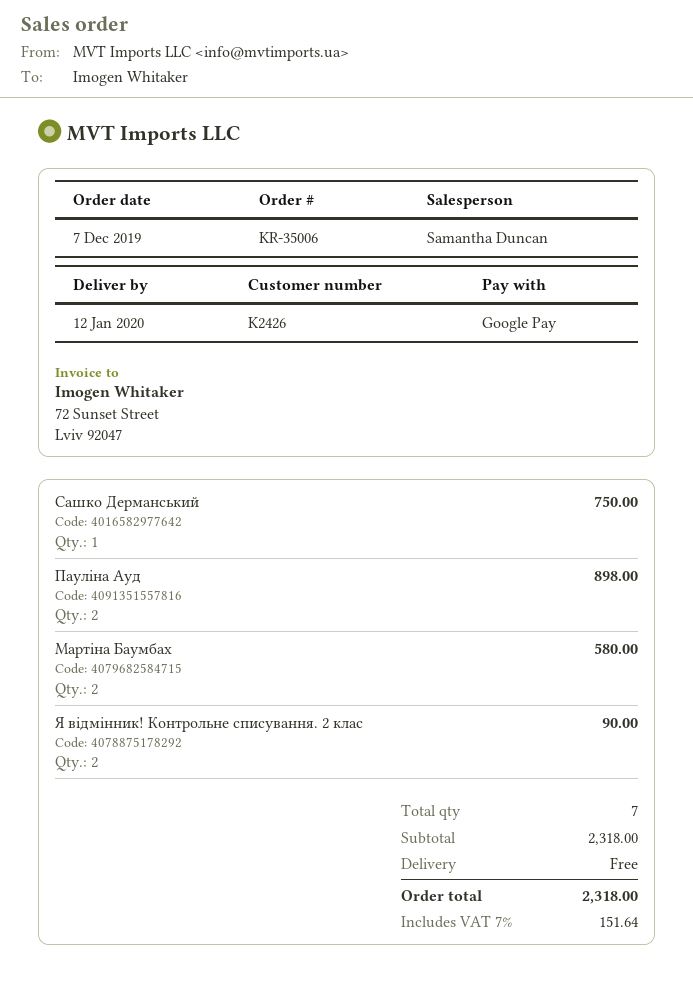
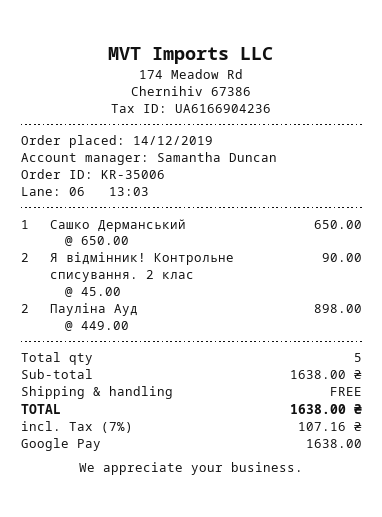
order date: 2019-12-07 -> 2019-12-14
Сашко Дерманський: 1 for 750.00 -> 1 for 650.00
Мартіна Баумбах: 2 for 580.00 -> none
total quantity: 7 -> 5
subtotal: 2318.00 -> 1638.00
tax: 7% = 151.64 -> 7% = 107.16
total: 2318.00 -> 1638.00

